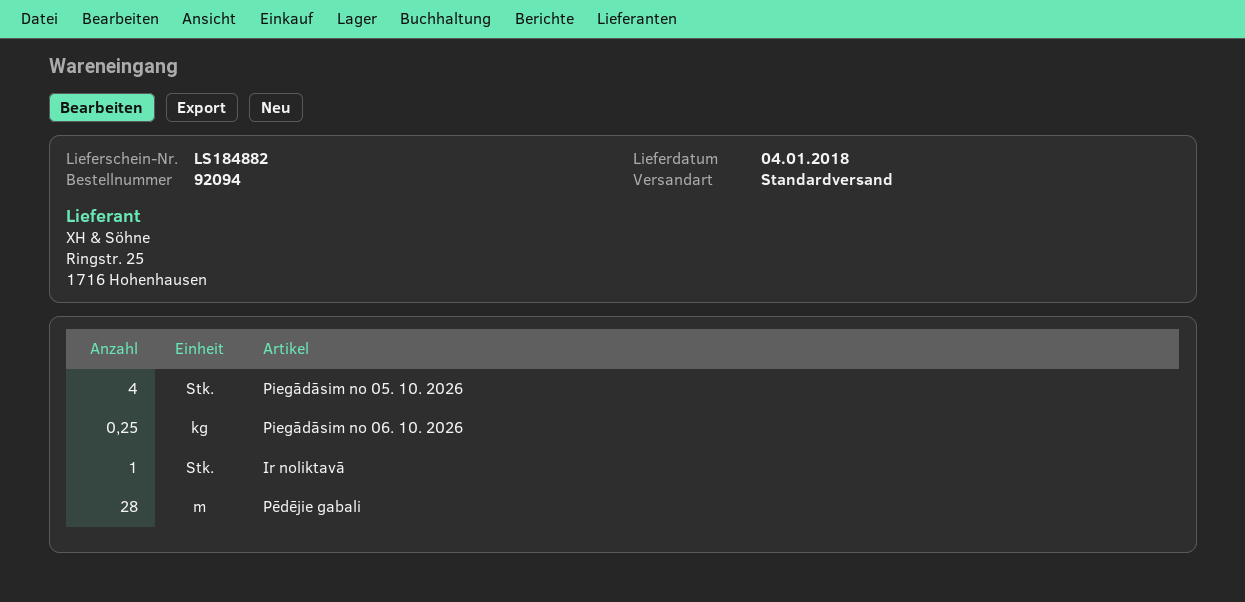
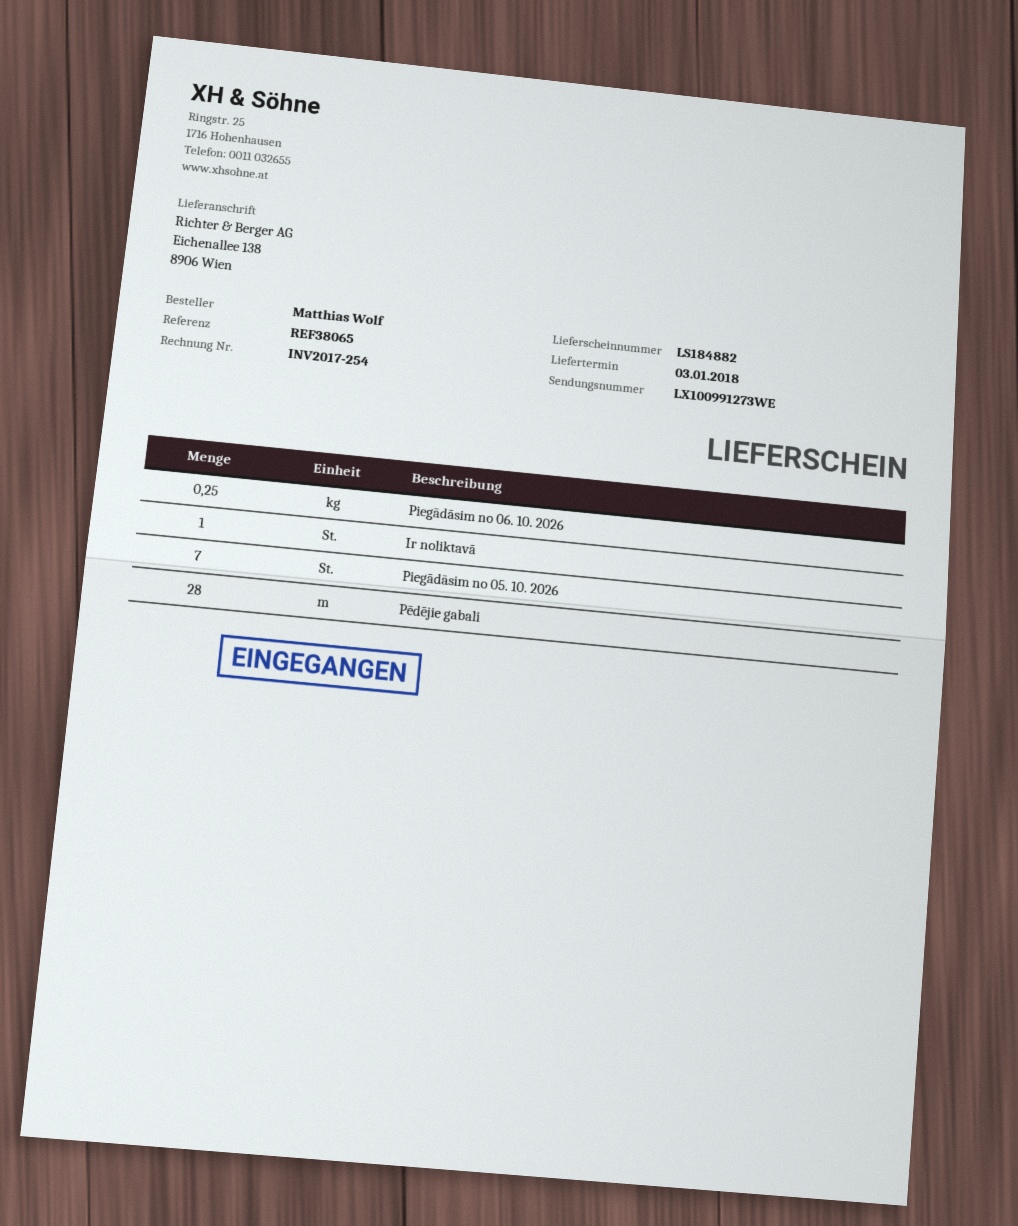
delivery date: 2018-01-04 -> 2018-01-03
Piegādāsim no 05. 10. 2026: 4 -> 7

